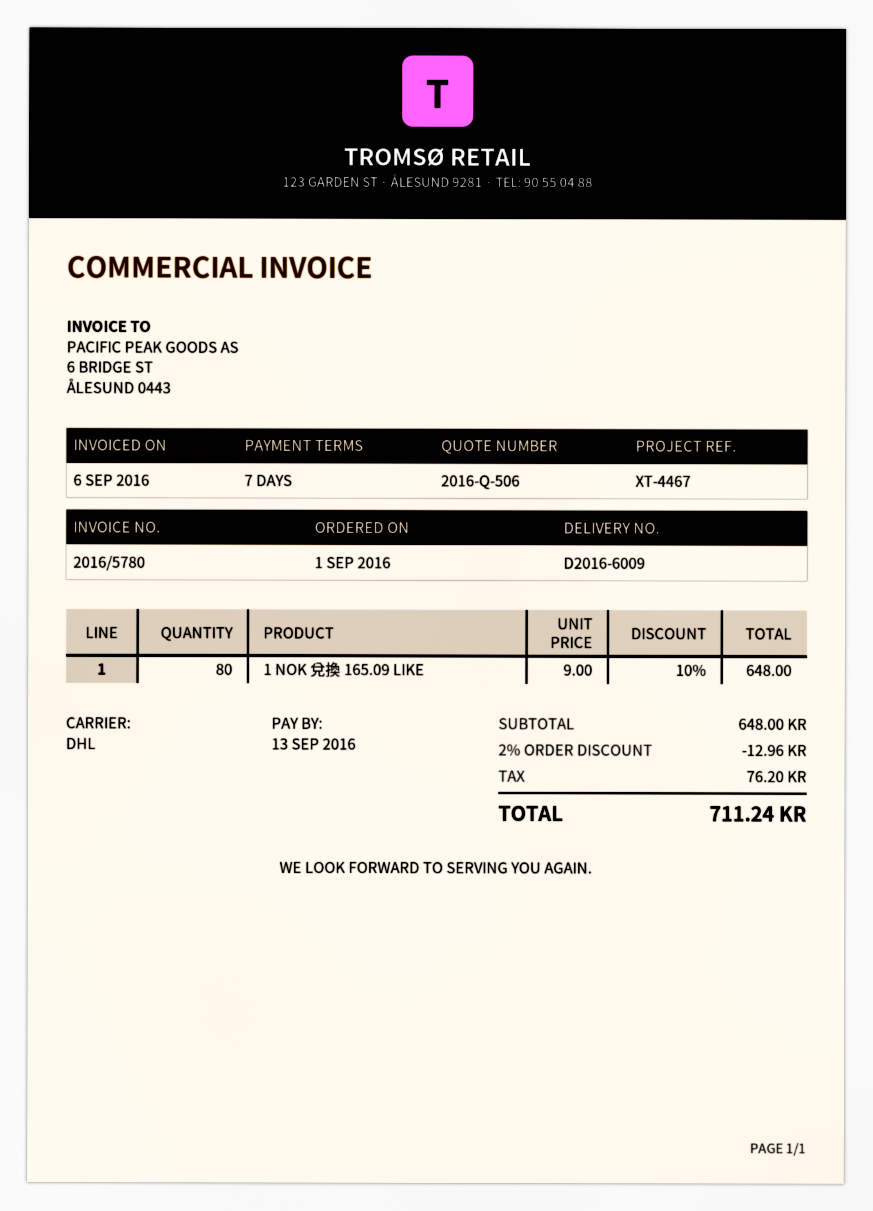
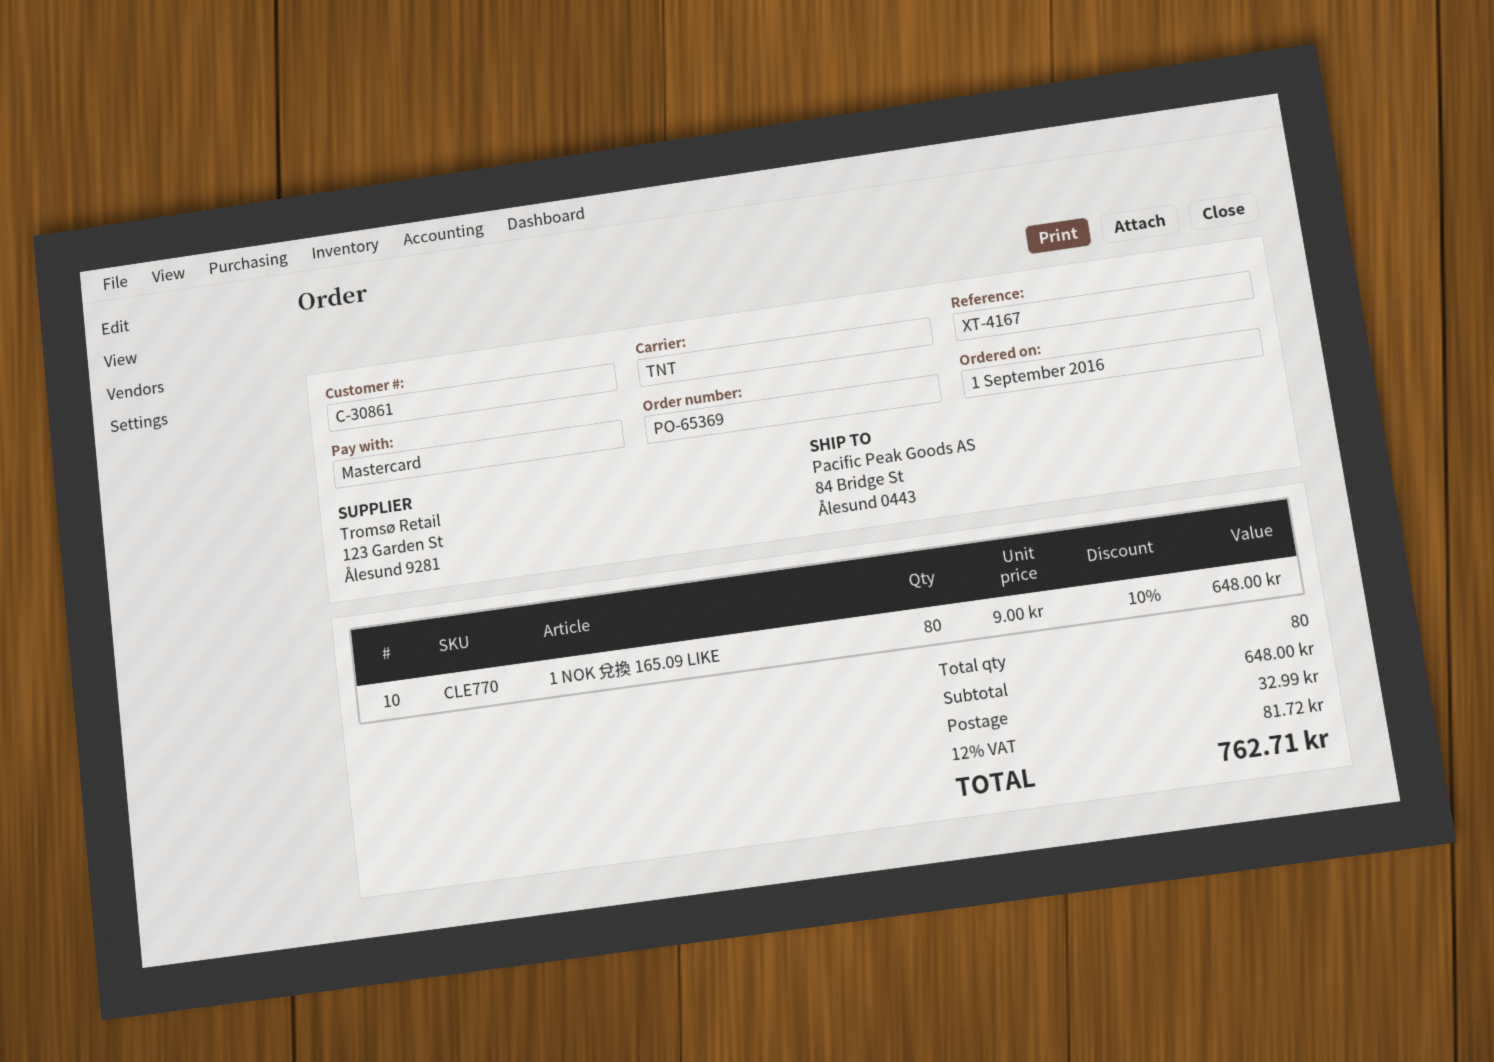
reference: XT-4467 -> XT-4167
shipping method: DHL -> TNT
discount: 2% = 12.96 -> none
shipping: none -> 32.99
tax: 76.20 -> 81.72
total: 711.24 -> 762.71

